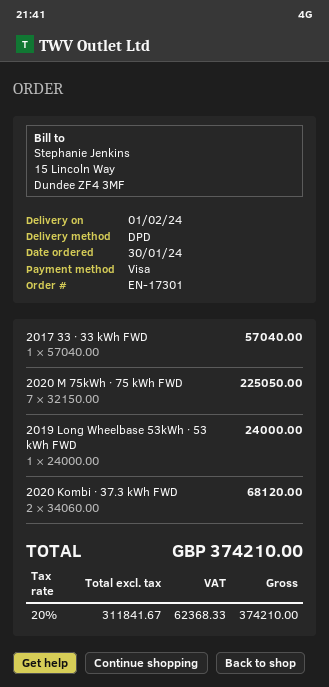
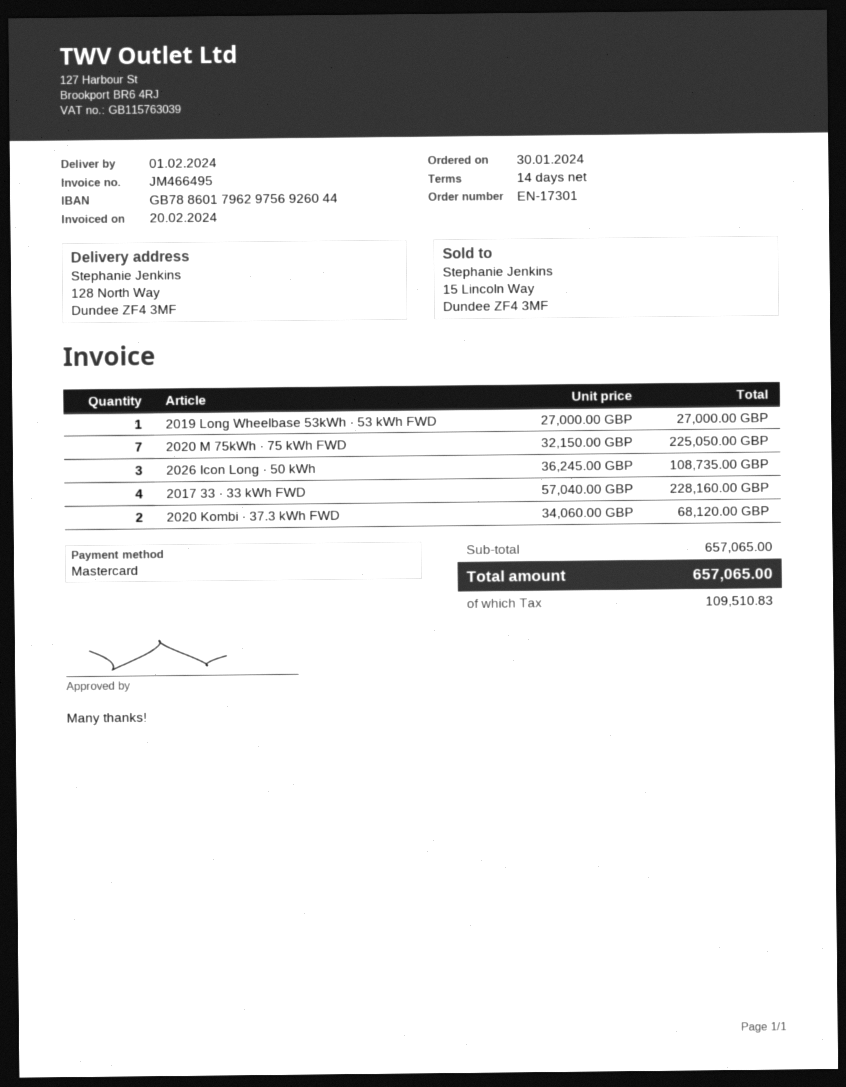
payment method: Visa -> Mastercard
2017 33 · 33 kWh FWD: 1 x 57040.00 = 57040.00 -> 4 x 57040.00 = 228160.00
2019 Long Wheelbase 53kWh · 53 kWh FWD: 1 x 24000.00 = 24000.00 -> 1 x 27000.00 = 27000.00
2026 Icon Long · 50 kWh: none -> 3 x 36245.00 = 108735.00
tax: 62368.33 -> 109510.83
total: 374210.00 -> 657065.00

